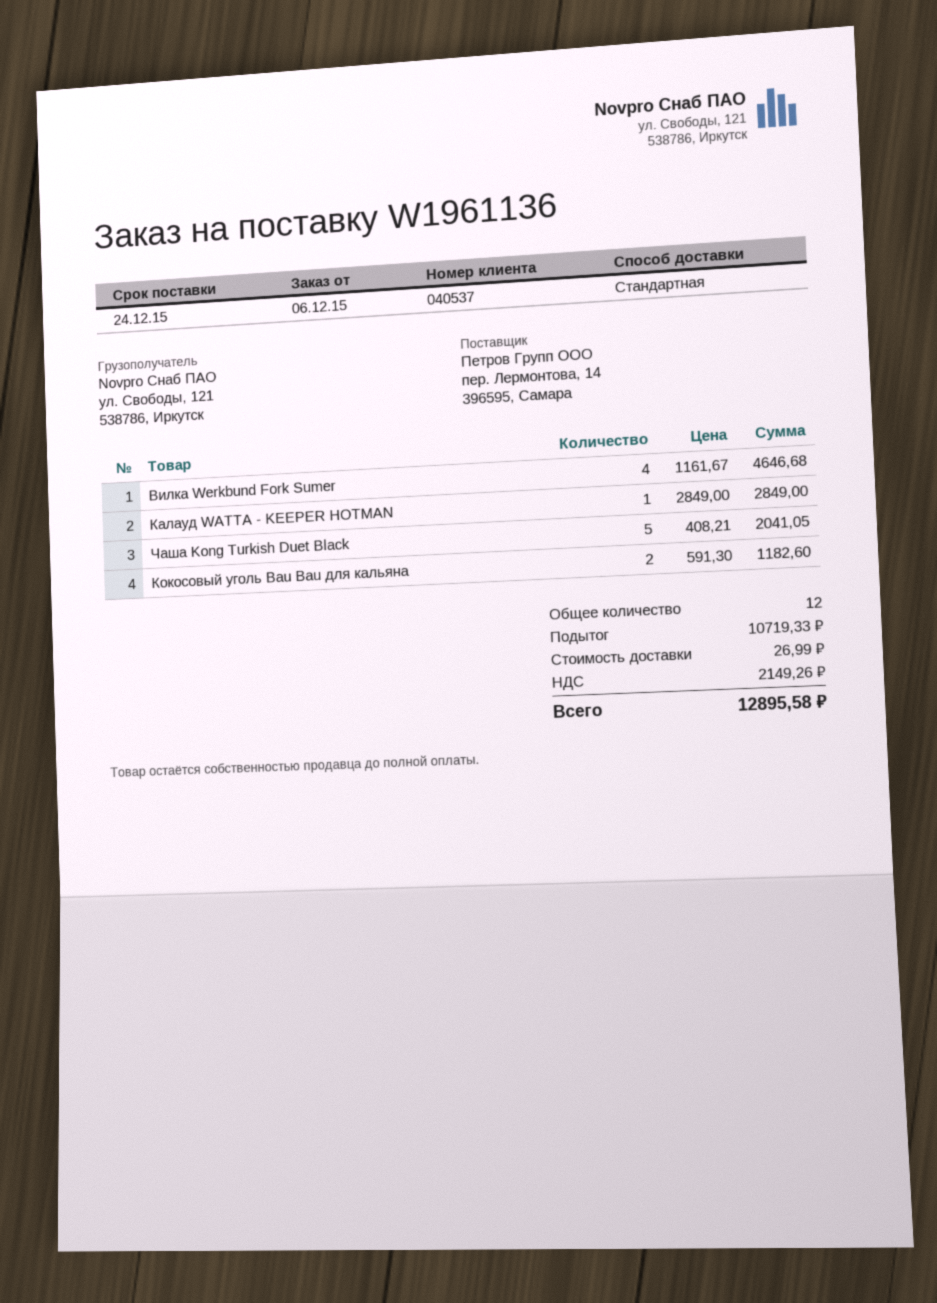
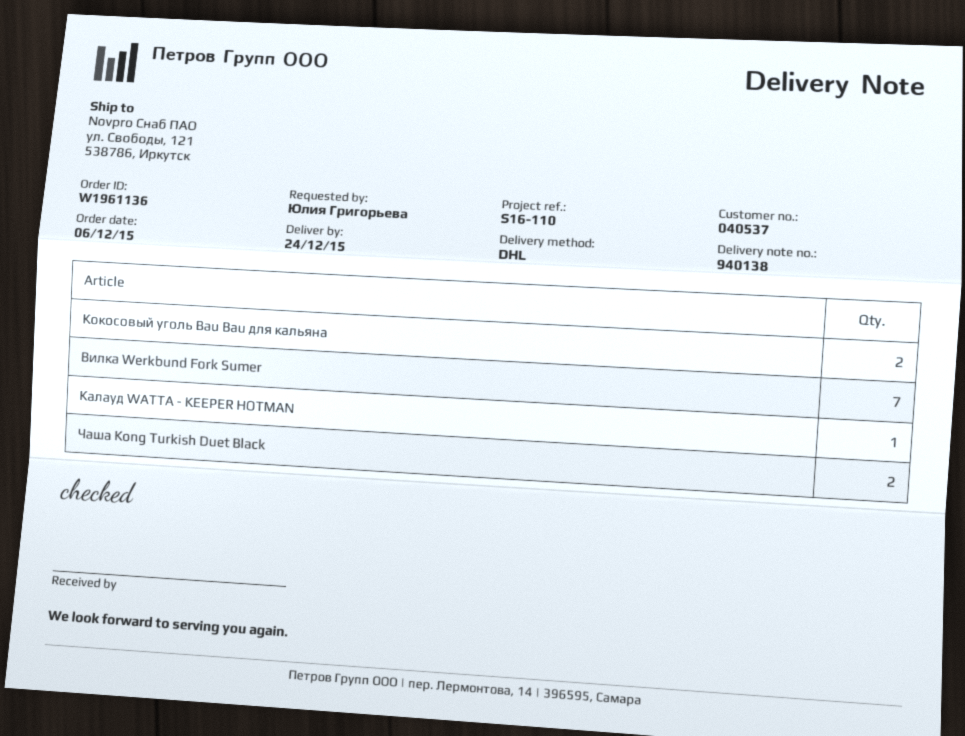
shipping method: standard -> DHL
Вилка Werkbund Fork Sumer: 4 -> 7
Чаша Kong Turkish Duet Black: 5 -> 2

